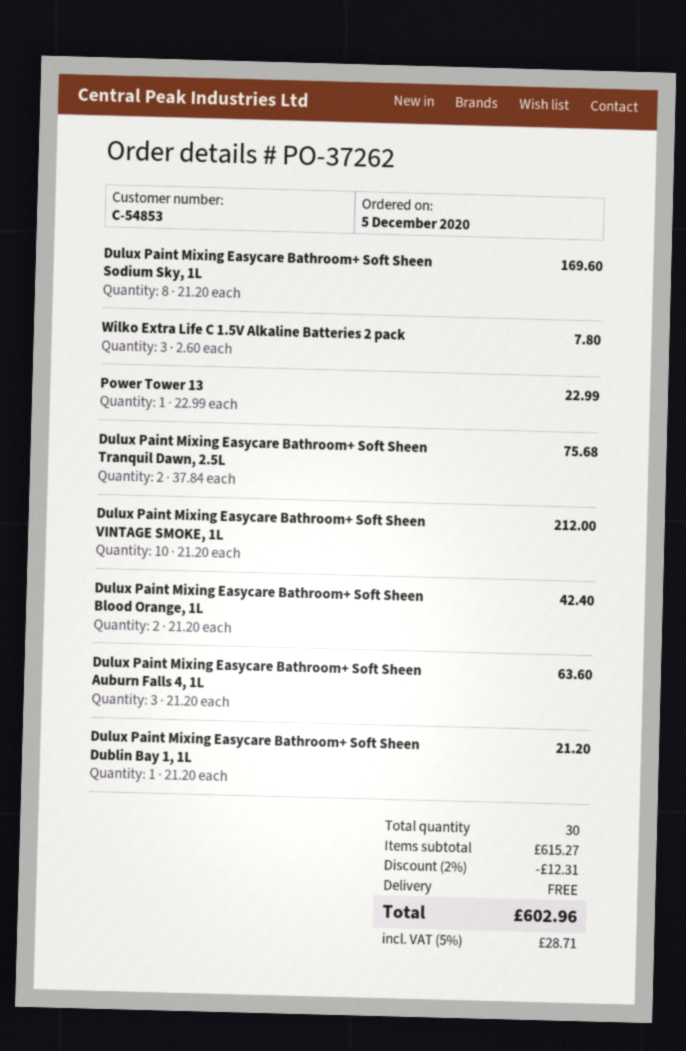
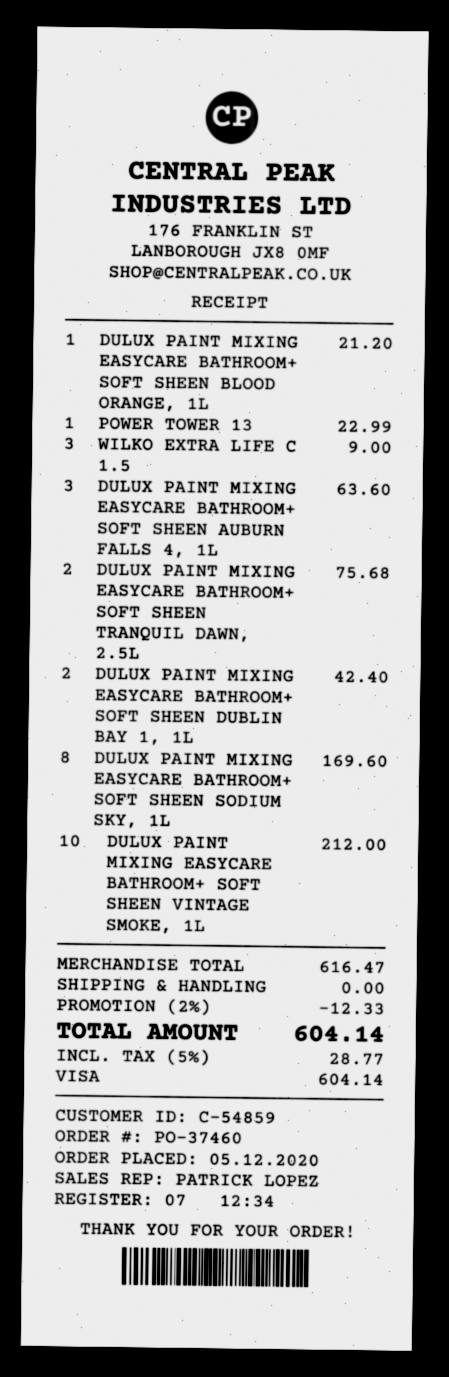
order number: PO-37262 -> PO-37460
customer number: C-54853 -> C-54859
Wilko Extra Life C 1.5V Alkaline Batteries 2 pack: 3 for 7.80 -> 3 for 9.00
Dulux Paint Mixing Easycare Bathroom+ Soft Sheen Blood Orange, 1L: 2 for 42.40 -> 1 for 21.20
Dulux Paint Mixing Easycare Bathroom+ Soft Sheen Dublin Bay 1, 1L: 1 for 21.20 -> 2 for 42.40
subtotal: 615.27 -> 616.47
discount: 2% = 12.31 -> 2% = 12.33
tax: 5% = 28.71 -> 5% = 28.77
total: 602.96 -> 604.14

